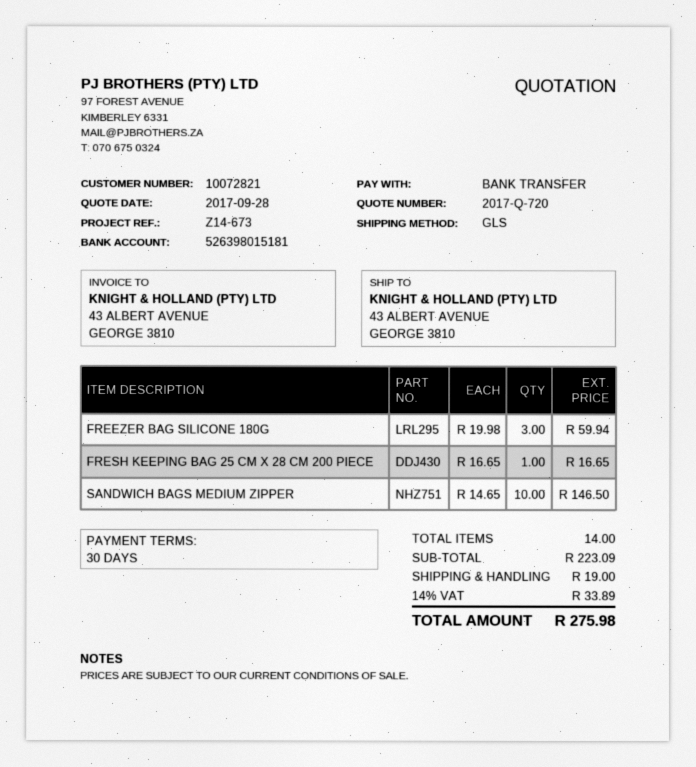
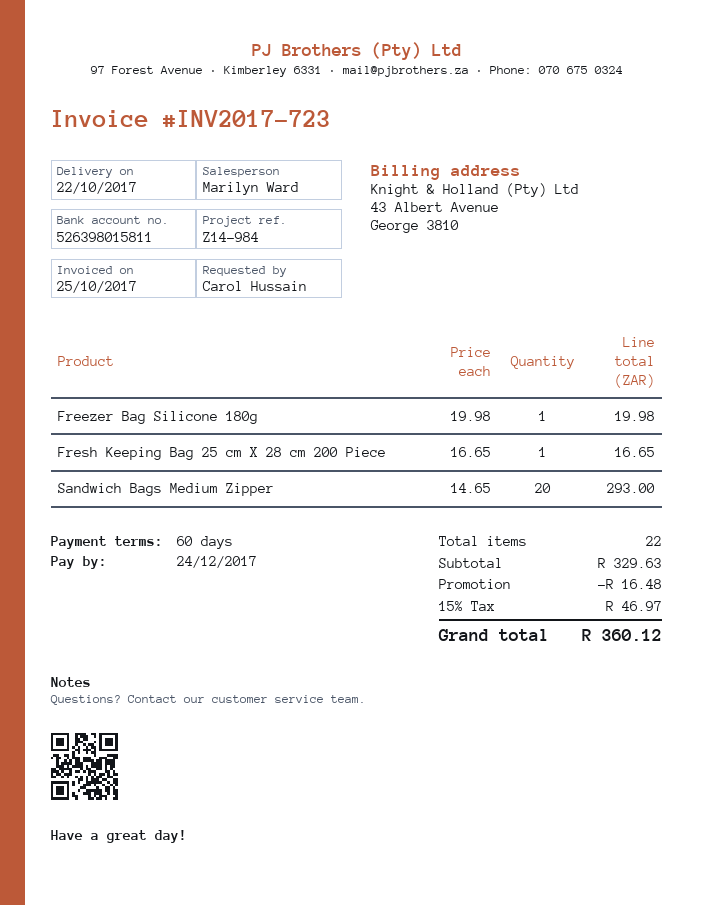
payment terms: 30 days -> 60 days
reference: Z14-673 -> Z14-984
bank account: 526398015181 -> 526398015811
FREEZER BAG SILICONE 180G: 3 x 19.98 = 59.94 -> 1 x 19.98 = 19.98
SANDWICH BAGS MEDIUM ZIPPER: 10 x 14.65 = 146.50 -> 20 x 14.65 = 293.00
total quantity: 14 -> 22
subtotal: 223.09 -> 329.63
discount: none -> 16.48
shipping: 19.00 -> none
tax: 14% = 33.89 -> 15% = 46.97
total: 275.98 -> 360.12

